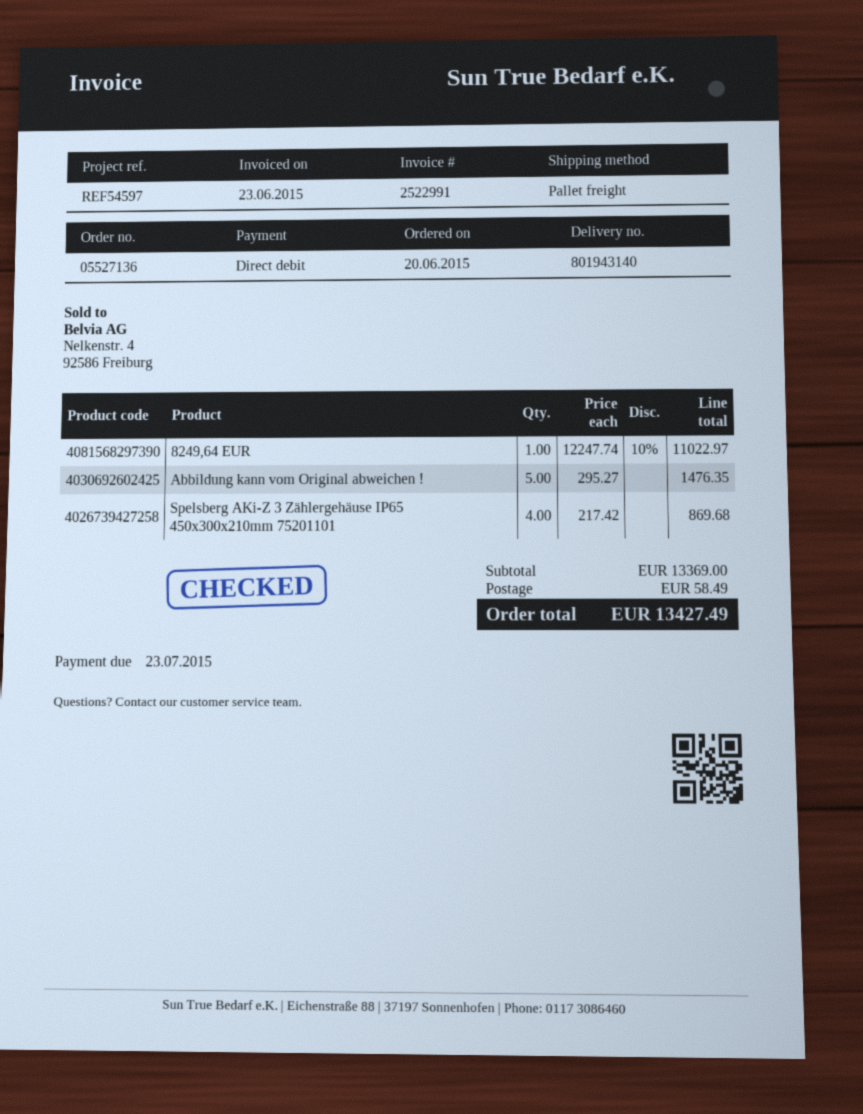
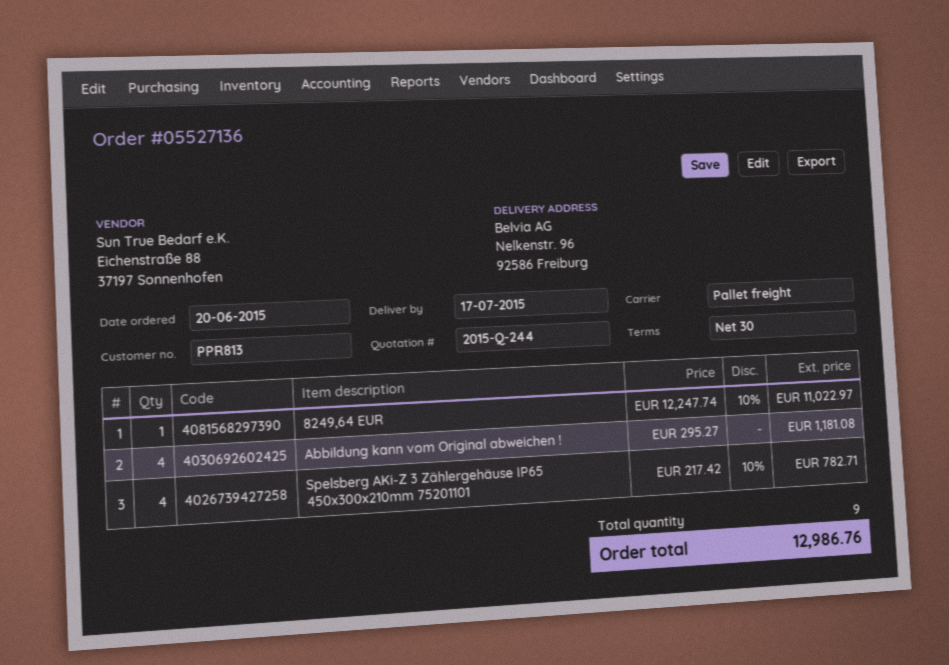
Abbildung kann vom Original abweichen !: 5 x 295.27 = 1476.35 -> 4 x 295.27 = 1181.08
Spelsberg AKi-Z 3 Zählergehäuse IP65 450x300x210mm 75201101: 4 x 217.42 = 869.68 -> 4 x 217.42 - 10% = 782.71
shipping: 58.49 -> none
total: 13427.49 -> 12986.76

